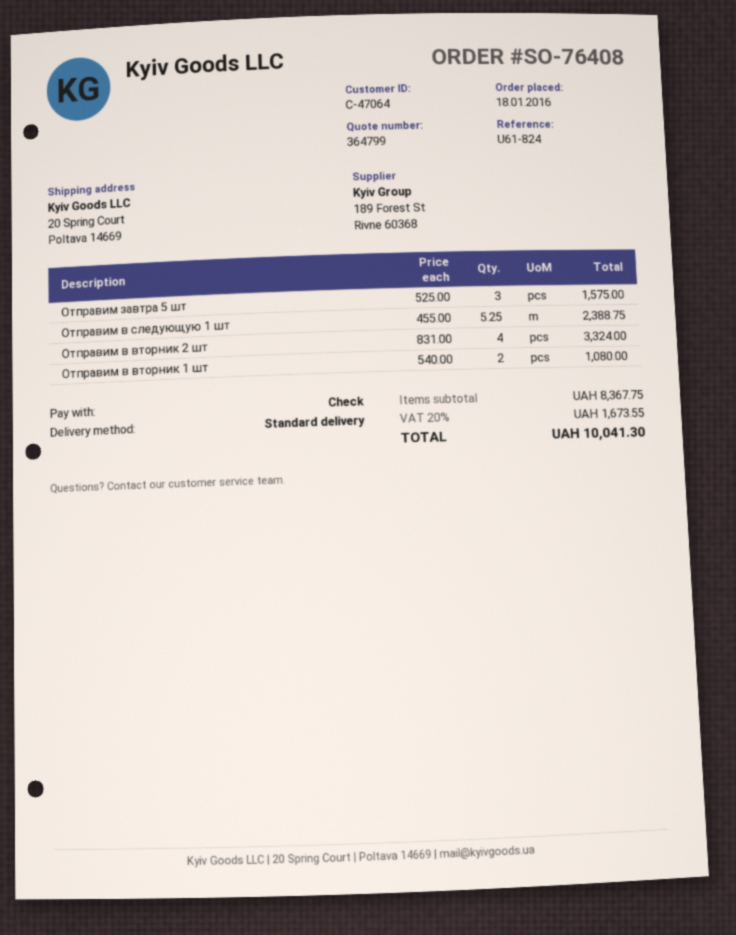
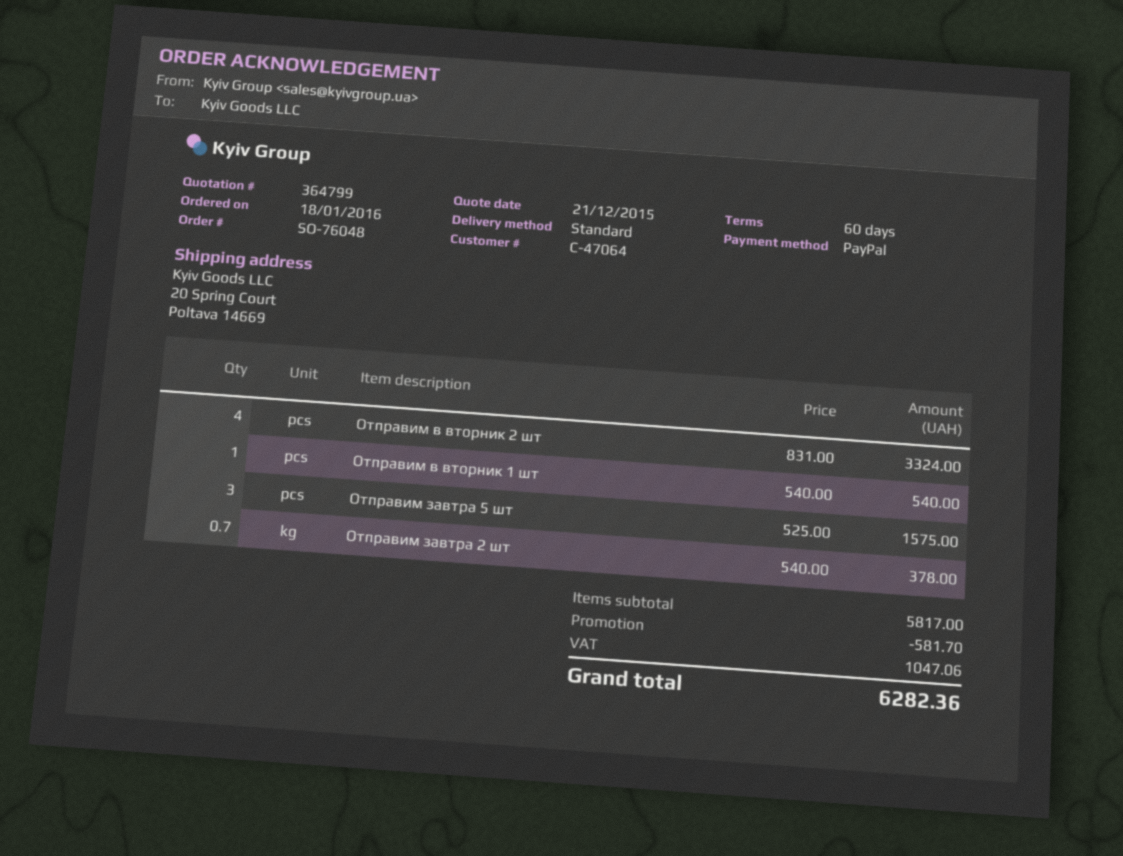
order number: SO-76408 -> SO-76048
payment method: cheque -> PayPal
Отправим в следующую 1 шт: 5.25 x 455.00 = 2388.75 -> none
Отправим в вторник 1 шт: 2 x 540.00 = 1080.00 -> 1 x 540.00 = 540.00
Отправим завтра 2 шт: none -> 0.7 x 540.00 = 378.00
subtotal: 8367.75 -> 5817.00
discount: none -> 581.70
tax: 1673.55 -> 1047.06
total: 10041.30 -> 6282.36

